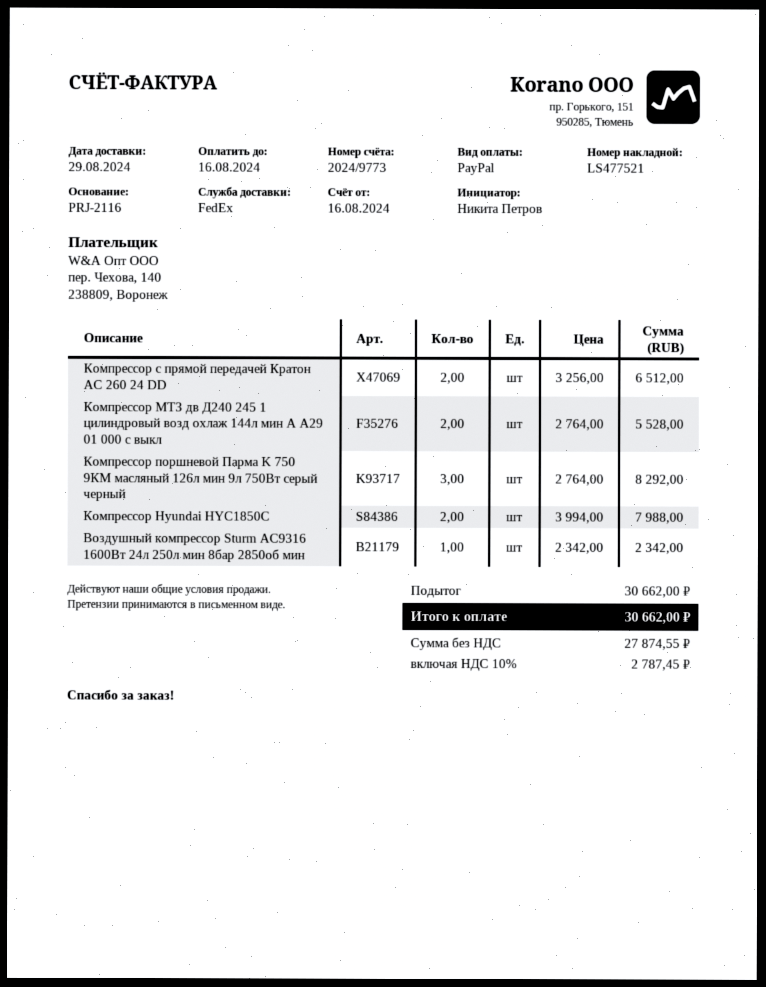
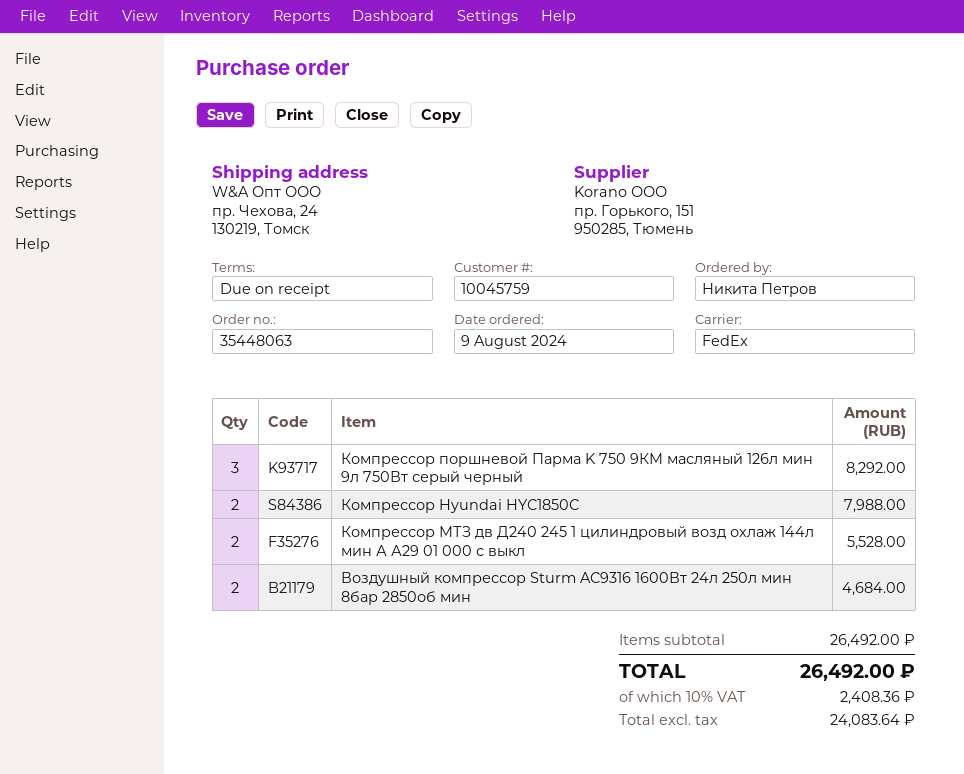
Компрессор с прямой передачей Кратон AC 260 24 DD: 2 for 6512.00 -> none
Воздушный компрессор Sturm AC9316 1600Вт 24л 250л мин 8бар 2850об мин: 1 for 2342.00 -> 2 for 4684.00
subtotal: 30662.00 -> 26492.00
net: 27874.55 -> 24083.64
tax: 10% = 2787.45 -> 10% = 2408.36
total: 30662.00 -> 26492.00

